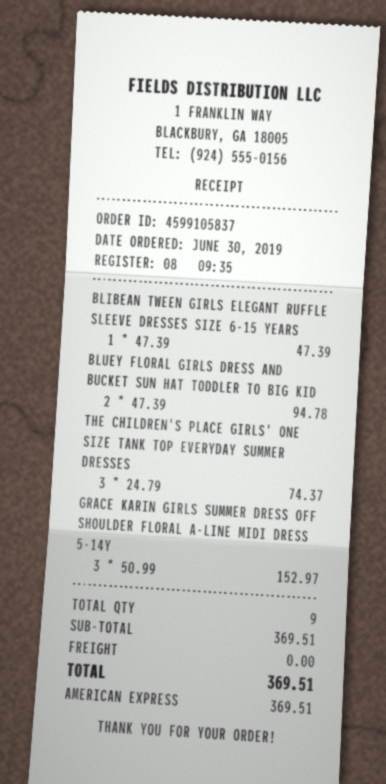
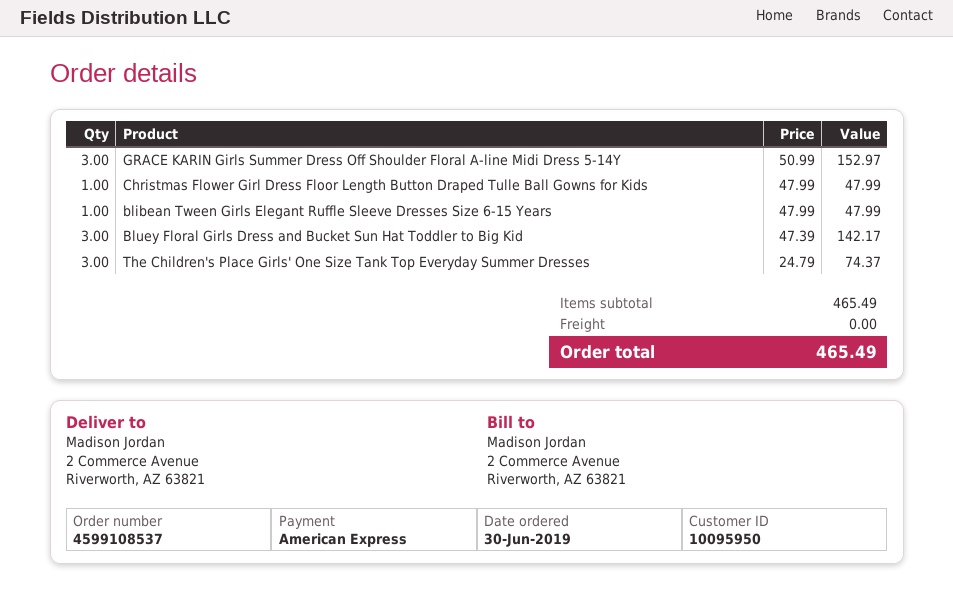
order number: 4599105837 -> 4599108537
BLIBEAN TWEEN GIRLS ELEGANT RUFFLE SLEEVE DRESSES SIZE 6-15 YEARS: 1 x 47.39 = 47.39 -> 1 x 47.99 = 47.99
BLUEY FLORAL GIRLS DRESS AND BUCKET SUN HAT TODDLER TO BIG KID: 2 x 47.39 = 94.78 -> 3 x 47.39 = 142.17
Christmas Flower Girl Dress Floor Length Button Draped Tulle Ball Gowns for Kids: none -> 1 x 47.99 = 47.99
subtotal: 369.51 -> 465.49
total: 369.51 -> 465.49

